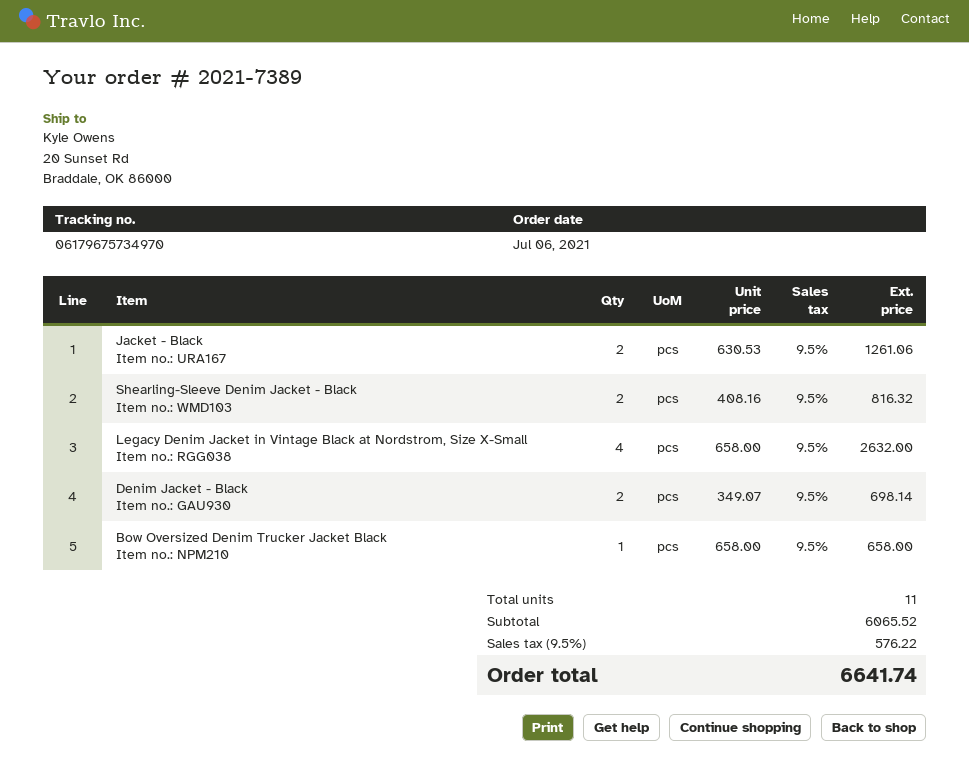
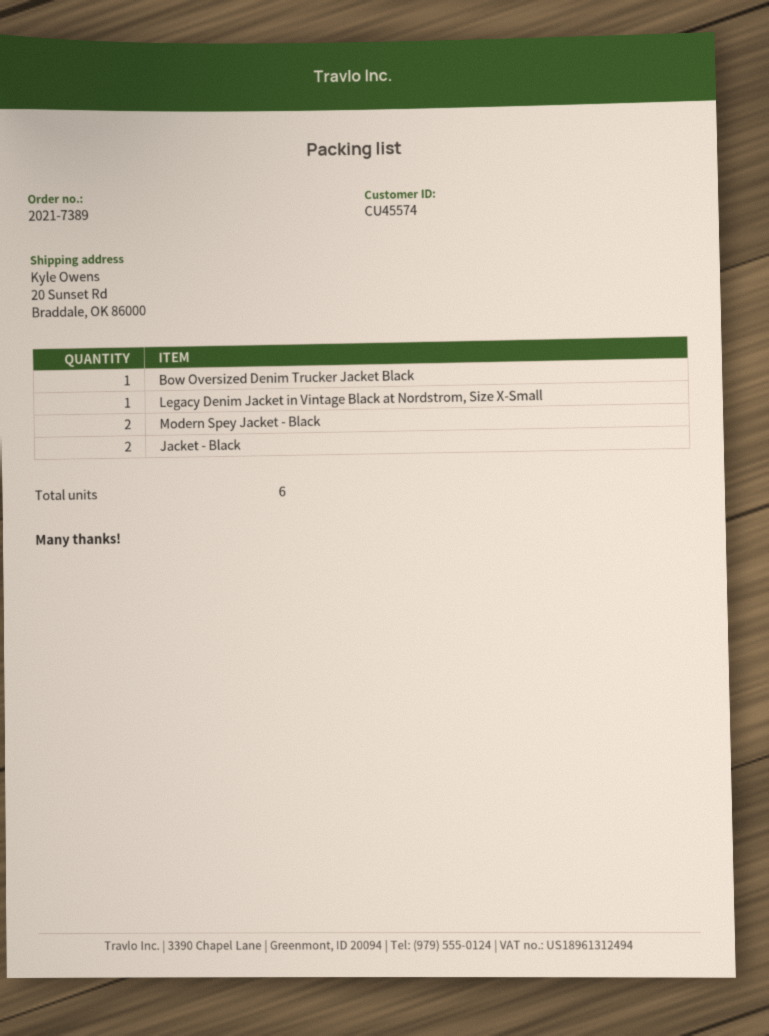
Shearling-Sleeve Denim Jacket - Black: 2 -> none
Legacy Denim Jacket in Vintage Black at Nordstrom, Size X-Small: 4 -> 1
Denim Jacket - Black: 2 -> none
Modern Spey Jacket - Black: none -> 2
total quantity: 11 -> 6

